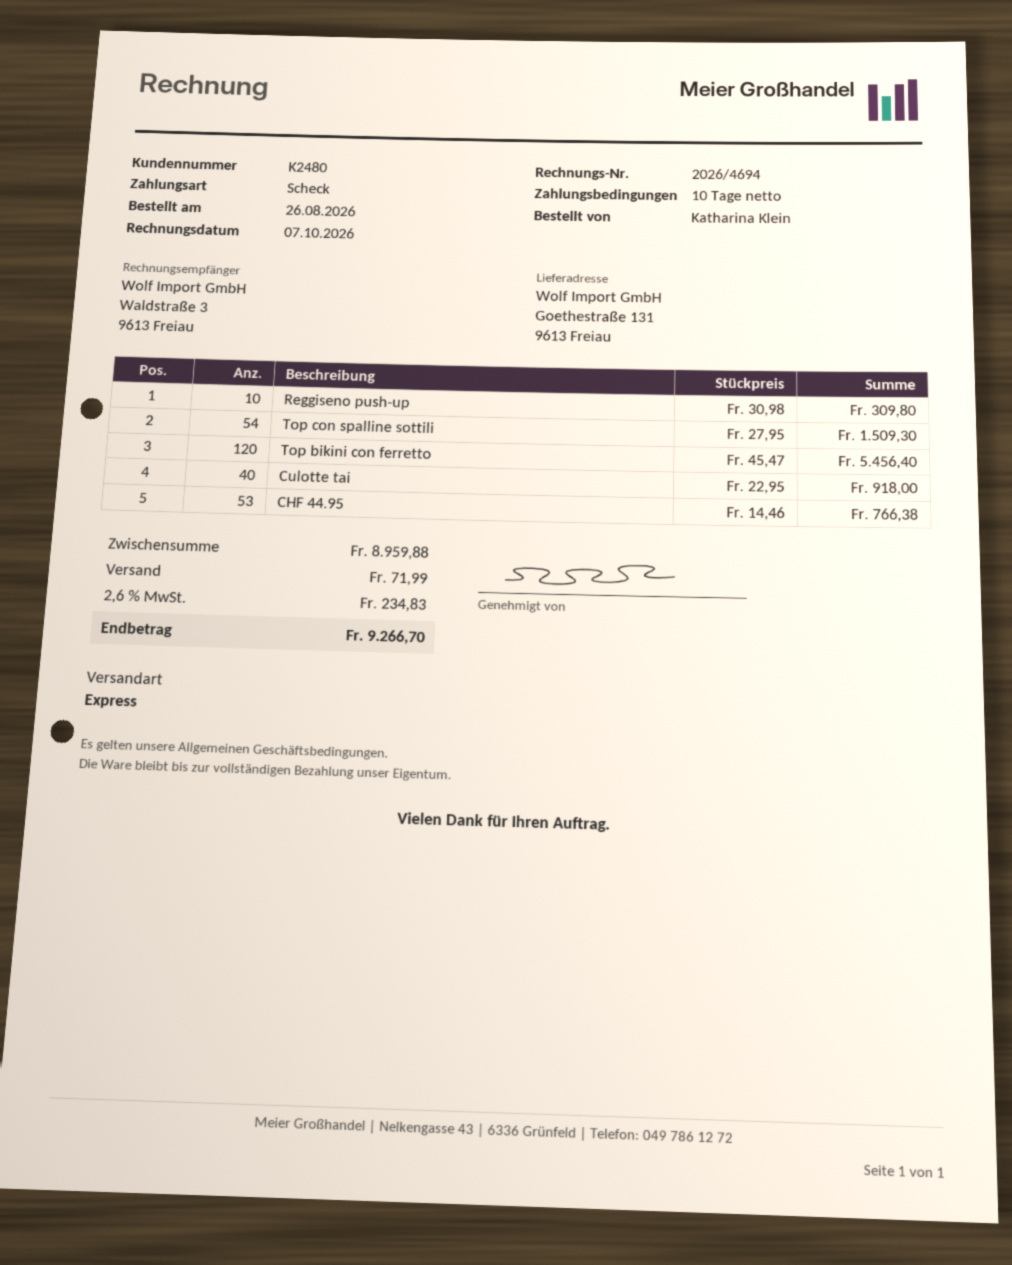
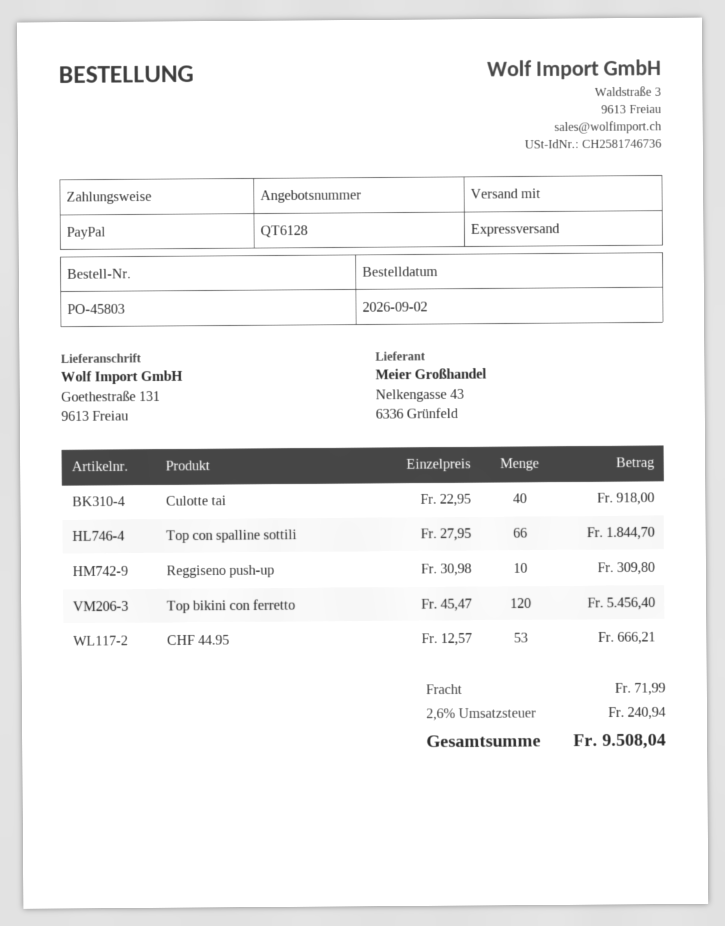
order date: 2026-08-26 -> 2026-09-02
payment method: cheque -> PayPal
Top con spalline sottili: 54 x 27.95 = 1509.30 -> 66 x 27.95 = 1844.70
CHF 44.95: 53 x 14.46 = 766.38 -> 53 x 12.57 = 666.21
tax: 2.6% = 234.83 -> 2.6% = 240.94
total: 9266.70 -> 9508.04

